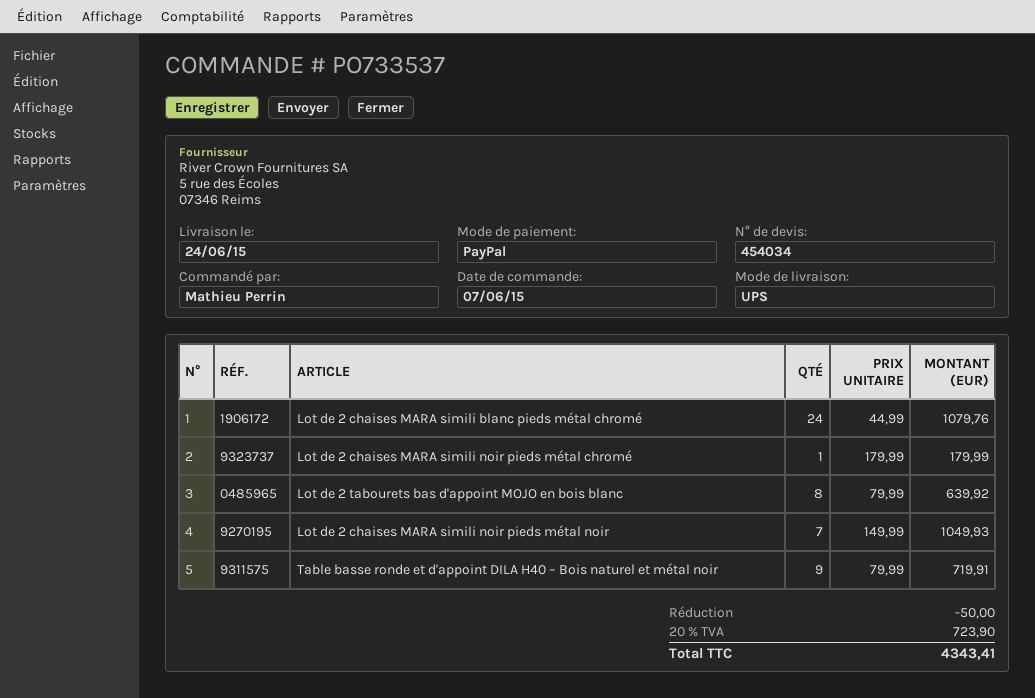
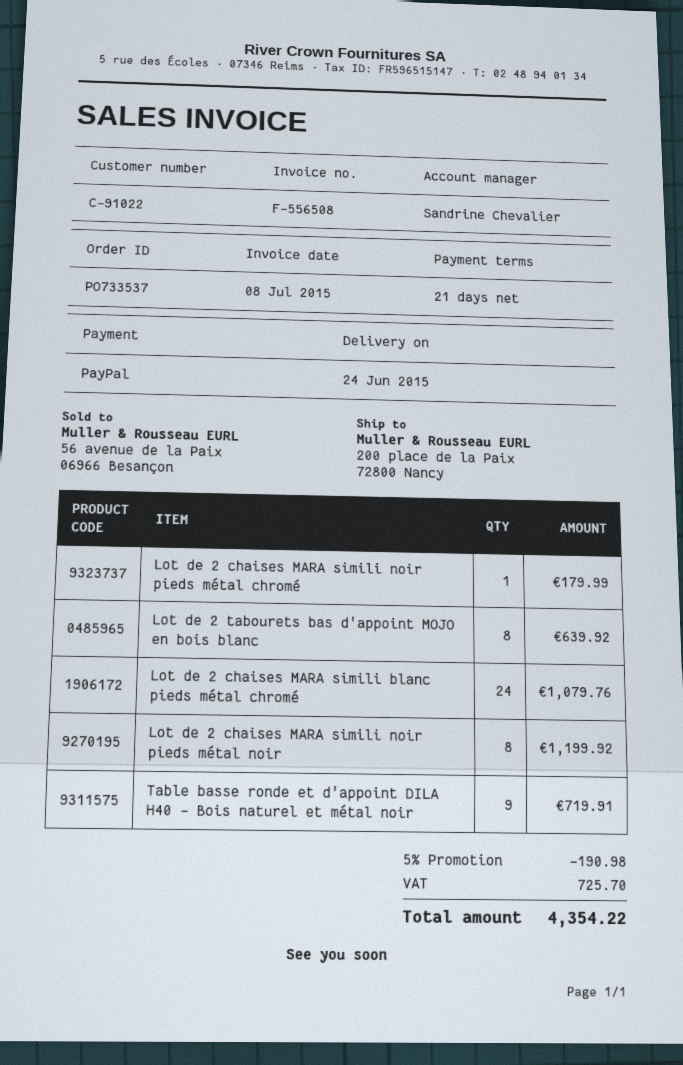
Lot de 2 chaises MARA simili noir pieds métal noir: 7 for 1049.93 -> 8 for 1199.92
discount: 50.00 -> 190.98
tax: 723.90 -> 725.70
total: 4343.41 -> 4354.22

